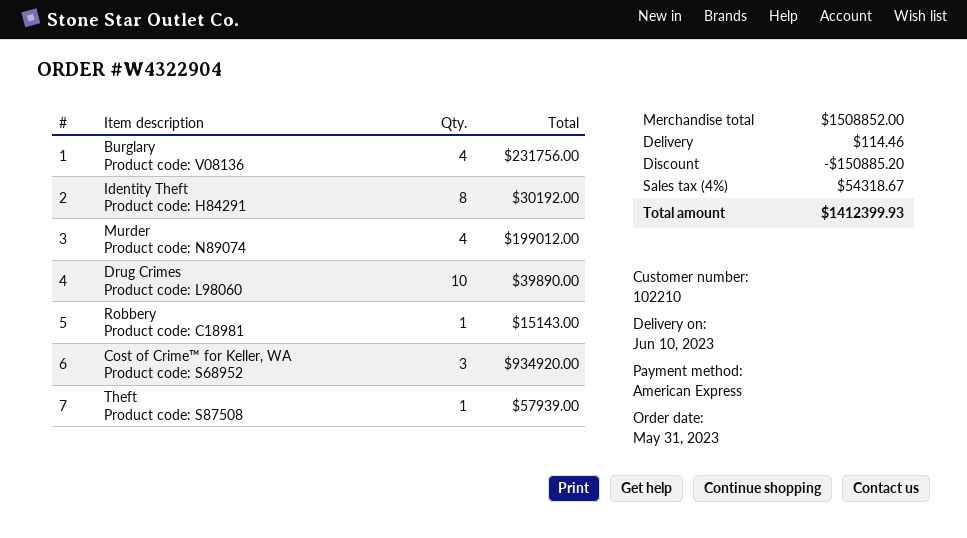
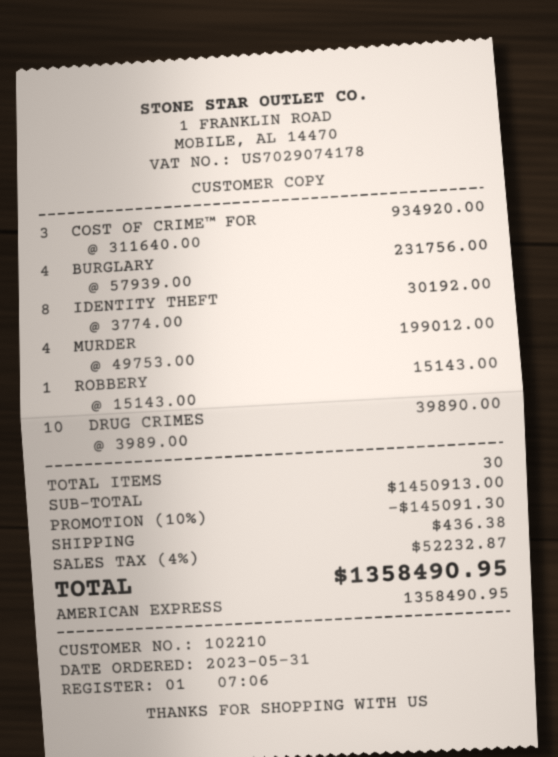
Theft: 1 for 57939.00 -> none
subtotal: 1508852.00 -> 1450913.00
discount: 150885.20 -> 145091.30
shipping: 114.46 -> 436.38
tax: 4% = 54318.67 -> 4% = 52232.87
total: 1412399.93 -> 1358490.95

